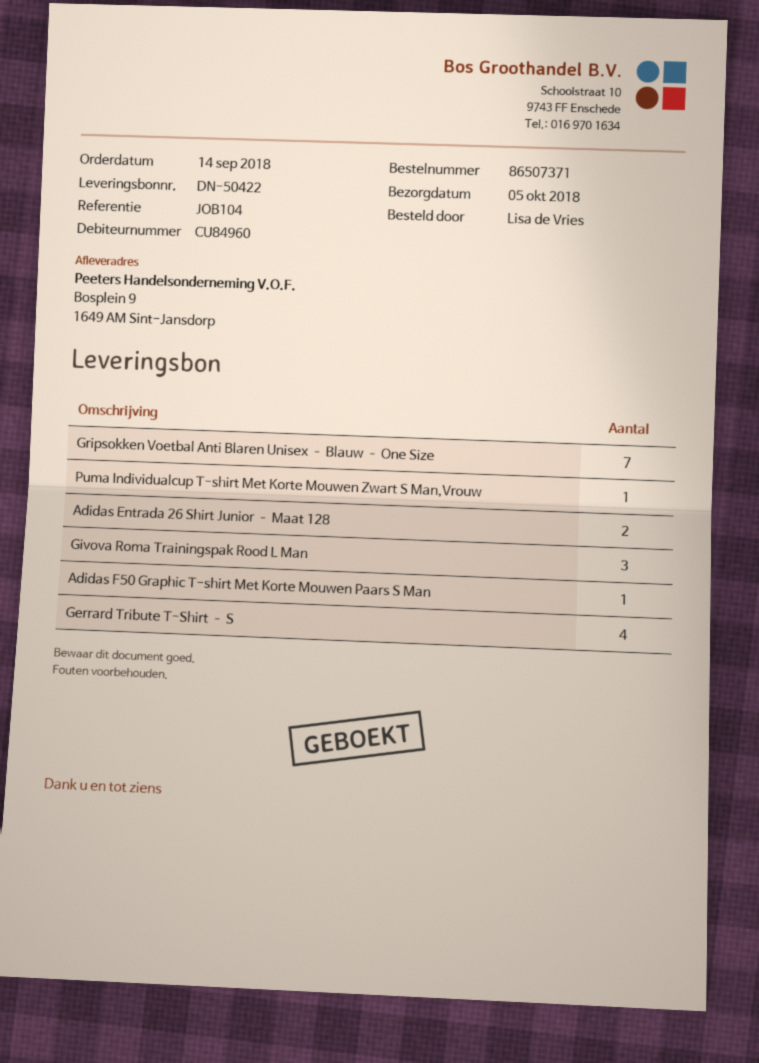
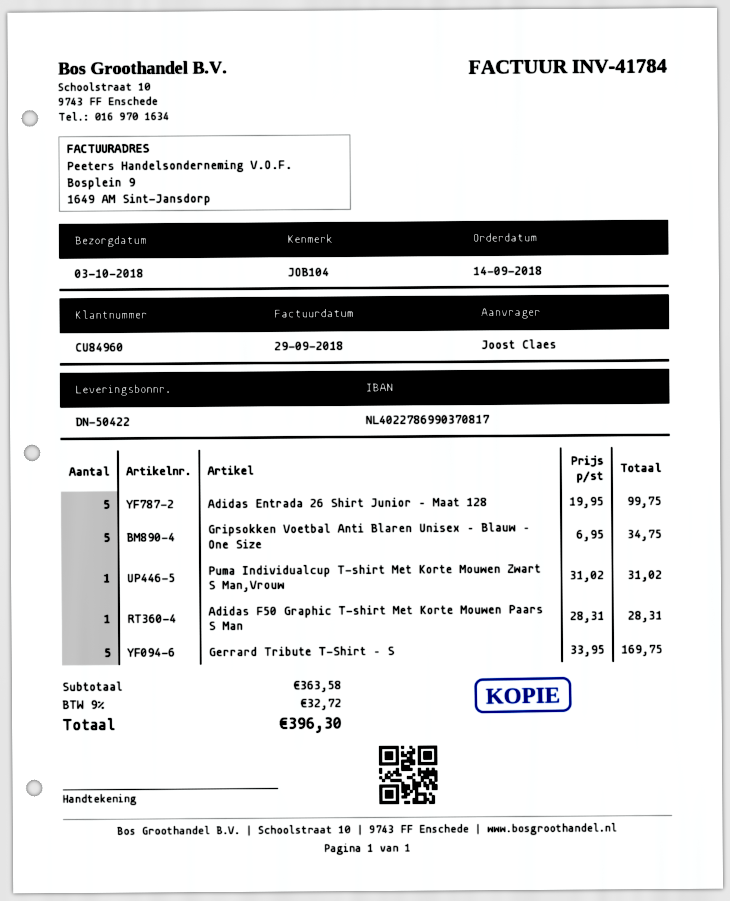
delivery date: 2018-10-05 -> 2018-10-03
ordered by: Lisa de Vries -> Joost Claes
Gripsokken Voetbal Anti Blaren Unisex – Blauw – One Size: 7 -> 5
Adidas Entrada 26 Shirt Junior – Maat 128: 2 -> 5
Givova Roma Trainingspak Rood L Man: 3 -> none
Gerrard Tribute T-Shirt – S: 4 -> 5

